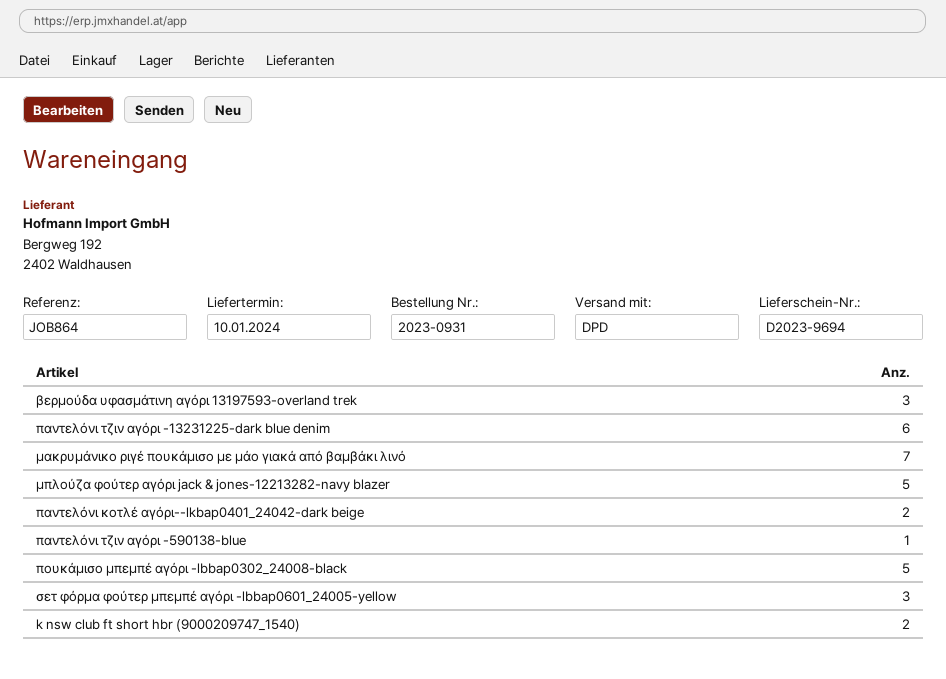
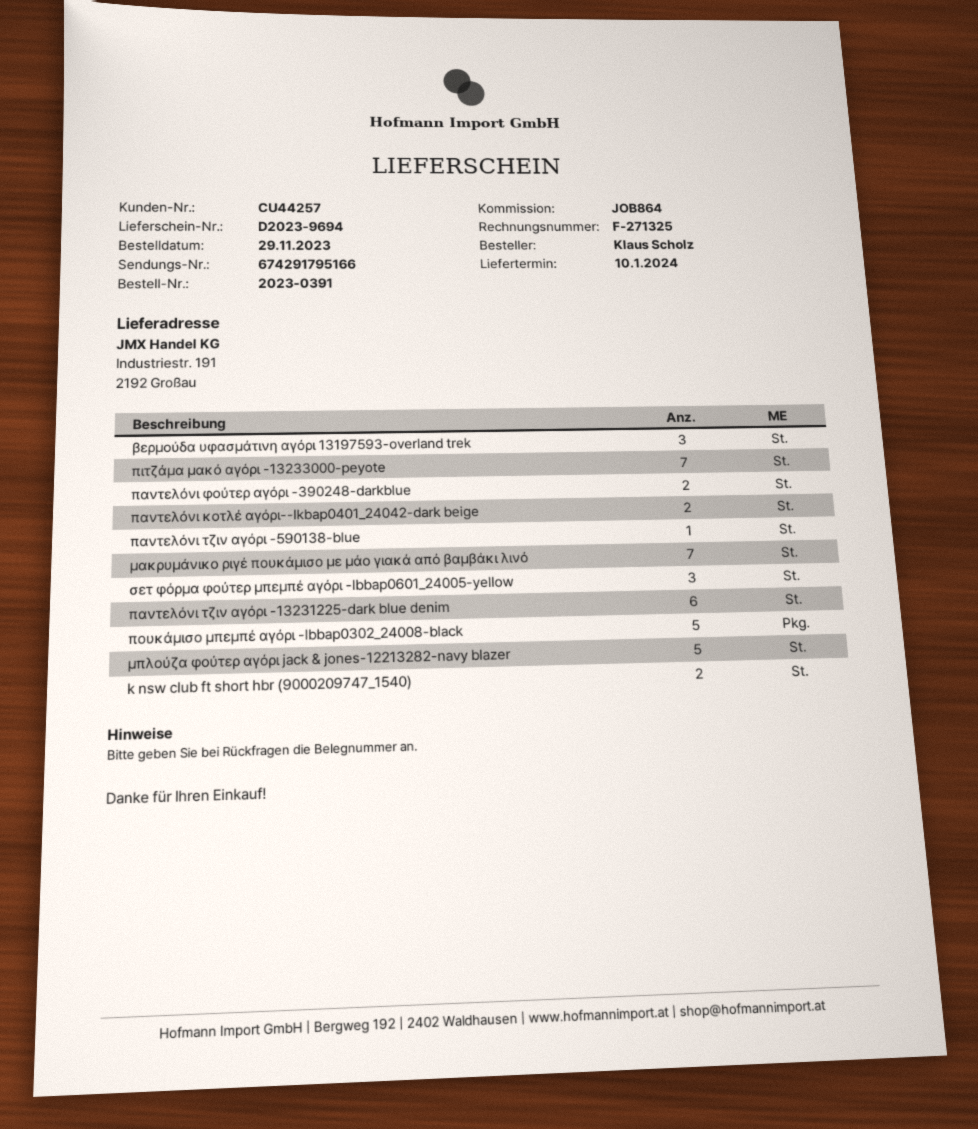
order number: 2023-0931 -> 2023-0391
πιτζάμα μακό αγόρι -13233000-peyote: none -> 7
παντελόνι φούτερ αγόρι -390248-darkblue: none -> 2

